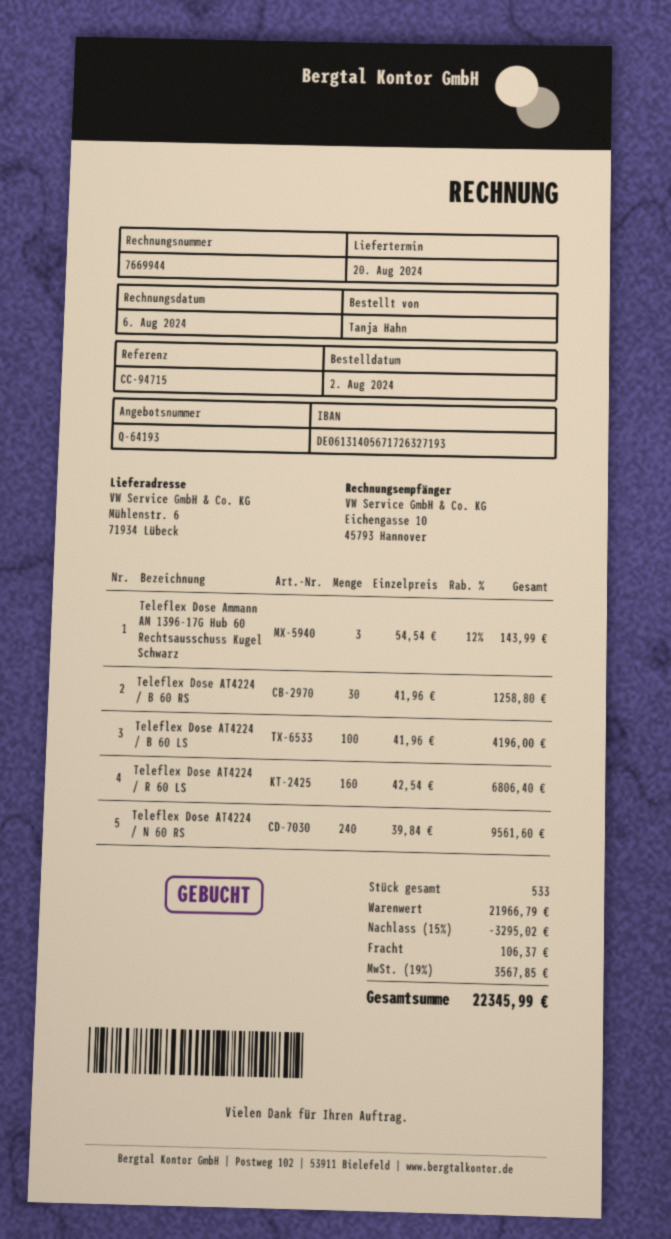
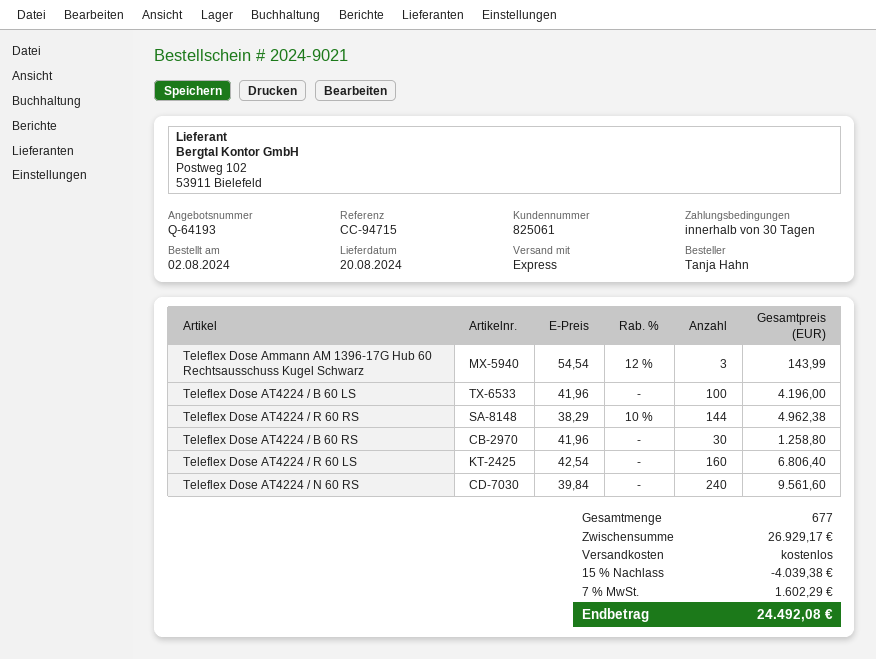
Teleflex Dose AT4224 / R 60 RS: none -> 144 x 38.29 - 10% = 4962.38
total quantity: 533 -> 677
subtotal: 21966.79 -> 26929.17
discount: 15% = 3295.02 -> 15% = 4039.38
shipping: 106.37 -> 0.00
tax: 19% = 3567.85 -> 7% = 1602.29
total: 22345.99 -> 24492.08

